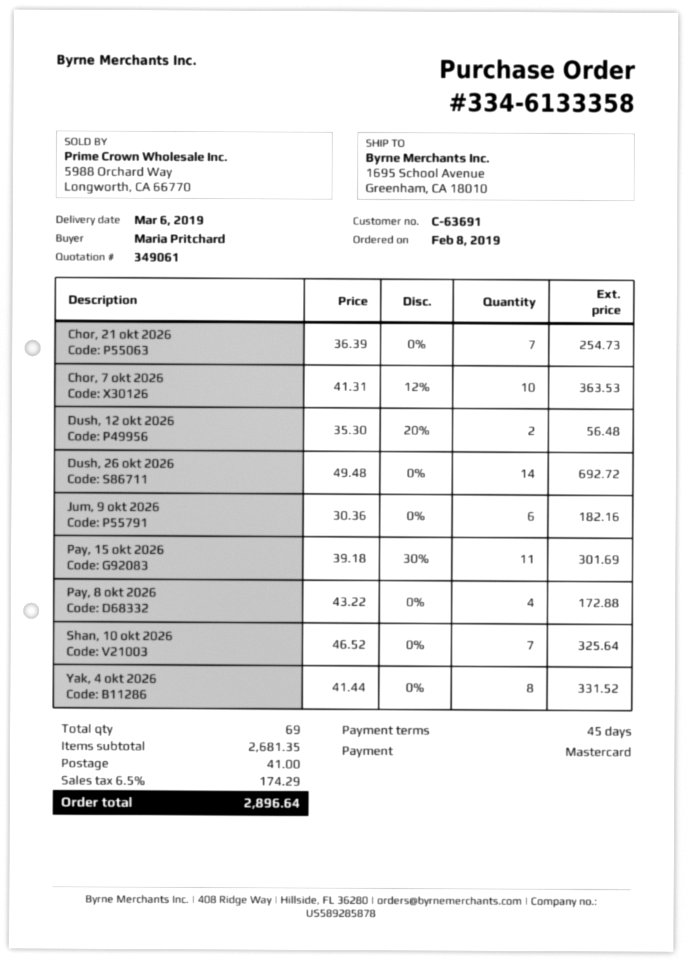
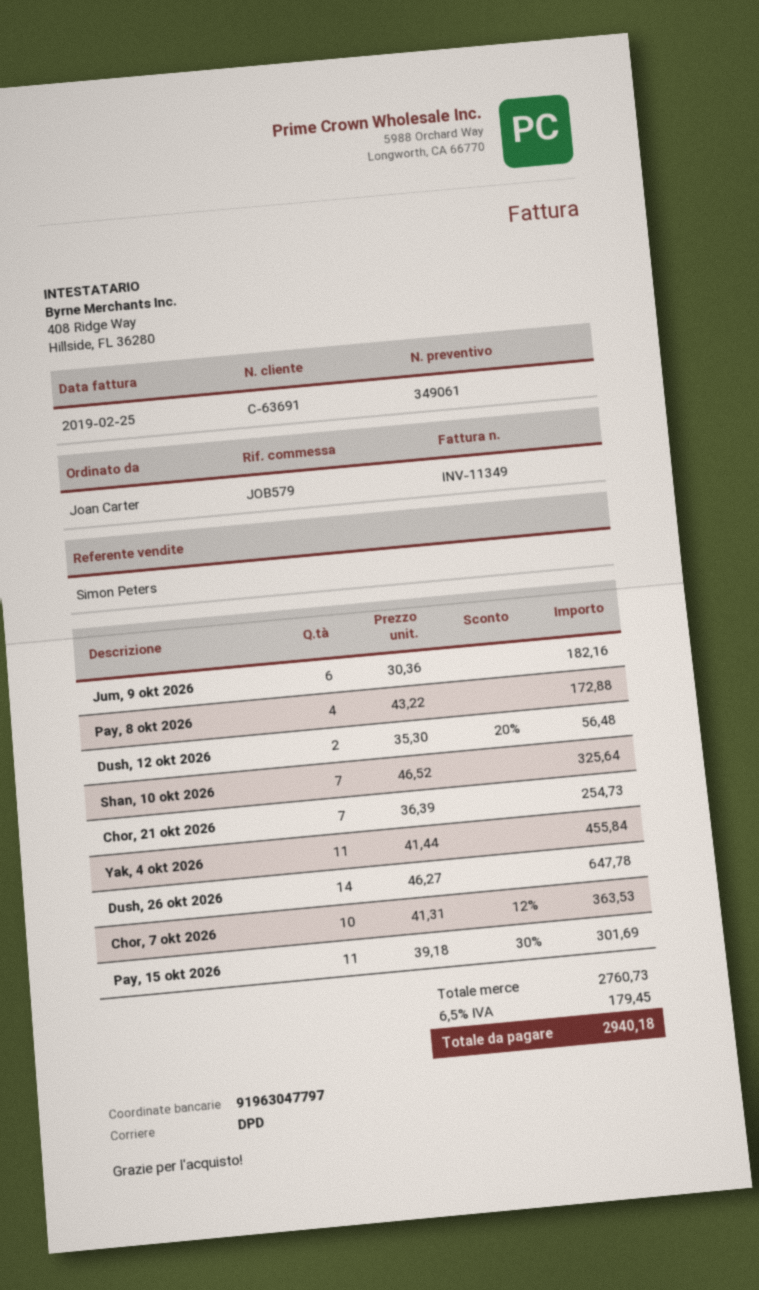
ordered by: Maria Pritchard -> Joan Carter
Dush, 26 okt 2026: 14 x 49.48 = 692.72 -> 14 x 46.27 = 647.78
Yak, 4 okt 2026: 8 x 41.44 = 331.52 -> 11 x 41.44 = 455.84
subtotal: 2681.35 -> 2760.73
shipping: 41.00 -> none
tax: 6.5% = 174.29 -> 6.5% = 179.45
total: 2896.64 -> 2940.18

